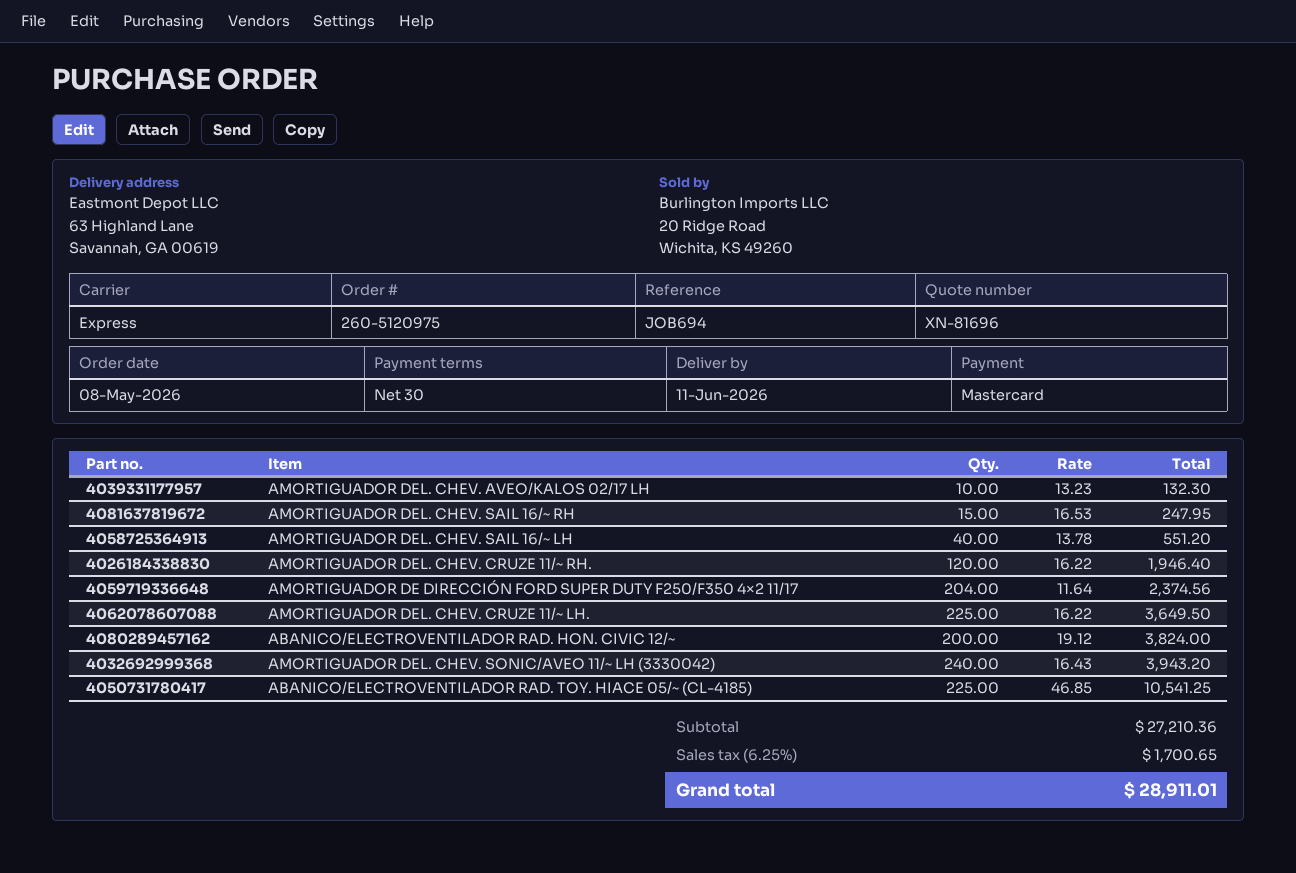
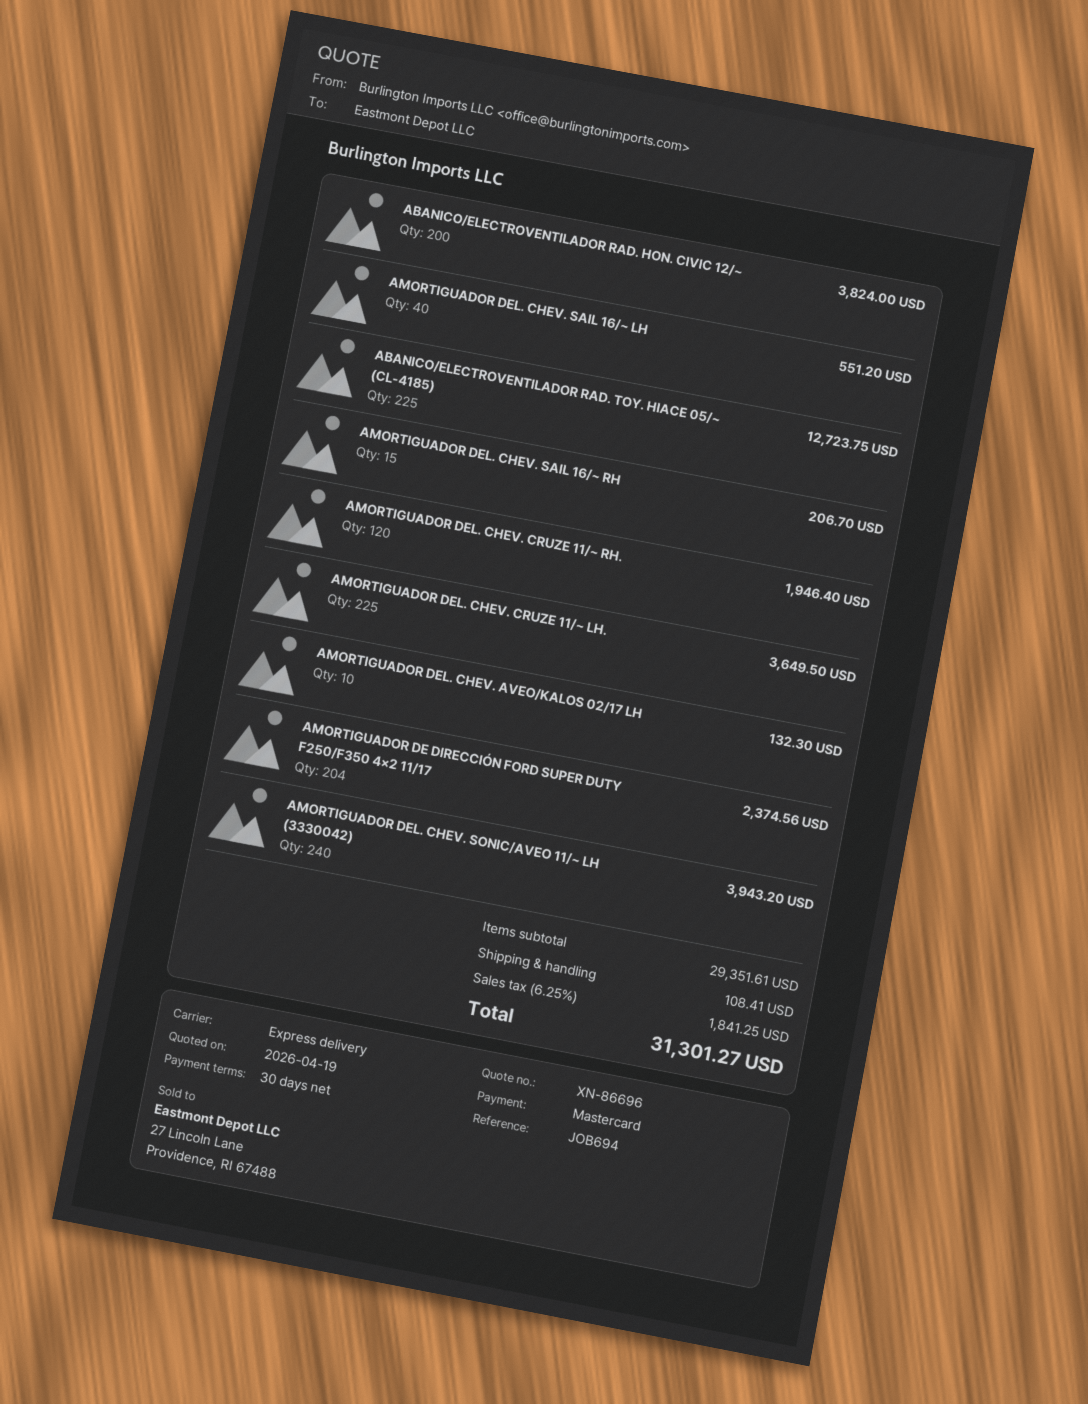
quote number: XN-81696 -> XN-86696
AMORTIGUADOR DEL. CHEV. SAIL 16/~ RH: 15 for 247.95 -> 15 for 206.70
ABANICO/ELECTROVENTILADOR RAD. TOY. HIACE 05/~ (CL-4185): 225 for 10541.25 -> 225 for 12723.75
subtotal: 27210.36 -> 29351.61
shipping: none -> 108.41
tax: 6.25% = 1700.65 -> 6.25% = 1841.25
total: 28911.01 -> 31301.27

